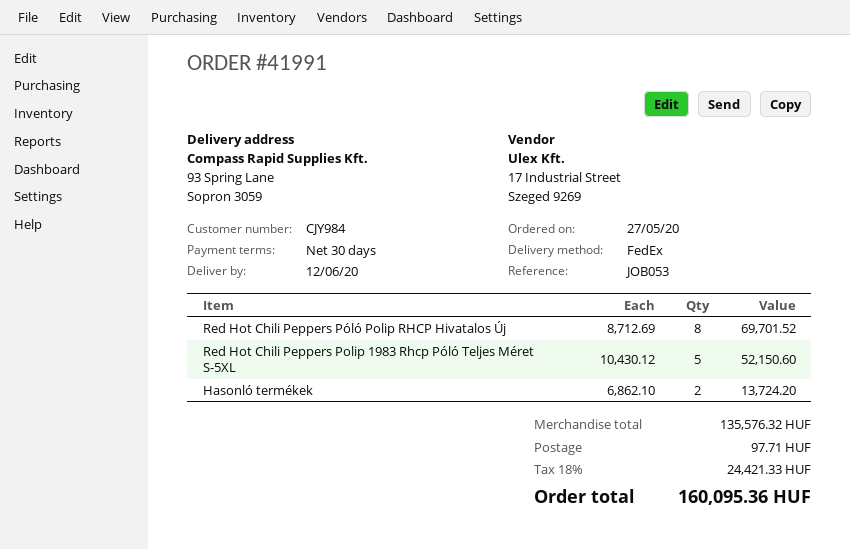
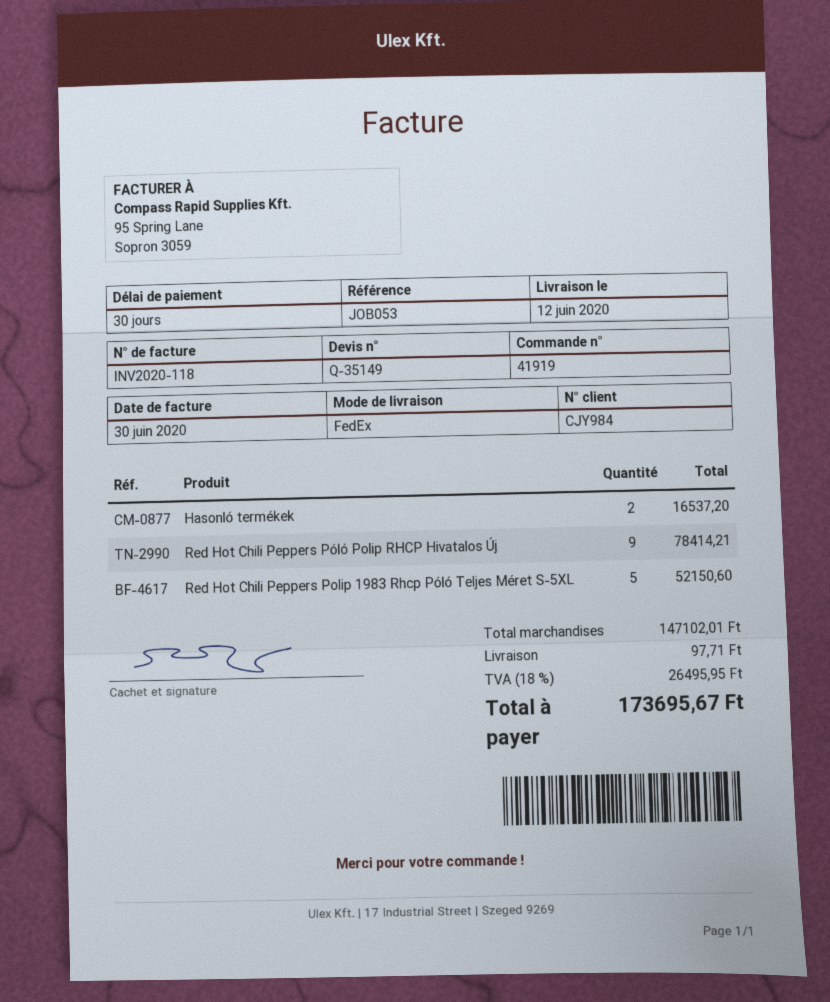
order number: 41991 -> 41919
Red Hot Chili Peppers Póló Polip RHCP Hivatalos Új: 8 for 69701.52 -> 9 for 78414.21
Hasonló termékek: 2 for 13724.20 -> 2 for 16537.20
subtotal: 135576.32 -> 147102.01
tax: 18% = 24421.33 -> 18% = 26495.95
total: 160095.36 -> 173695.67

